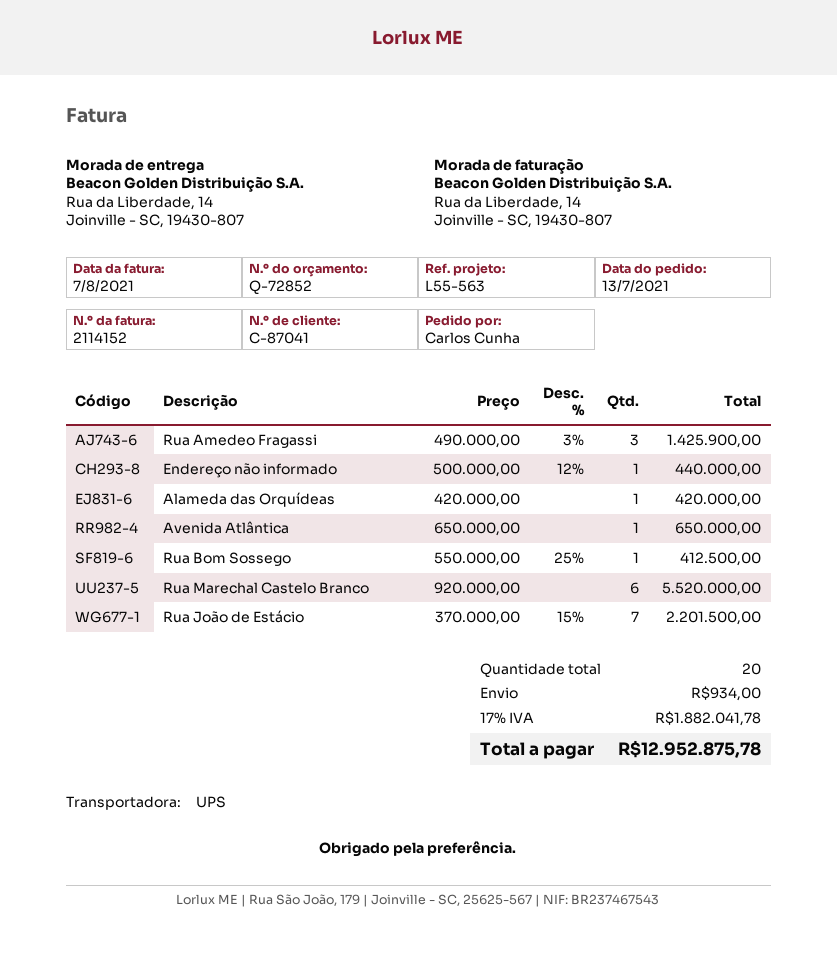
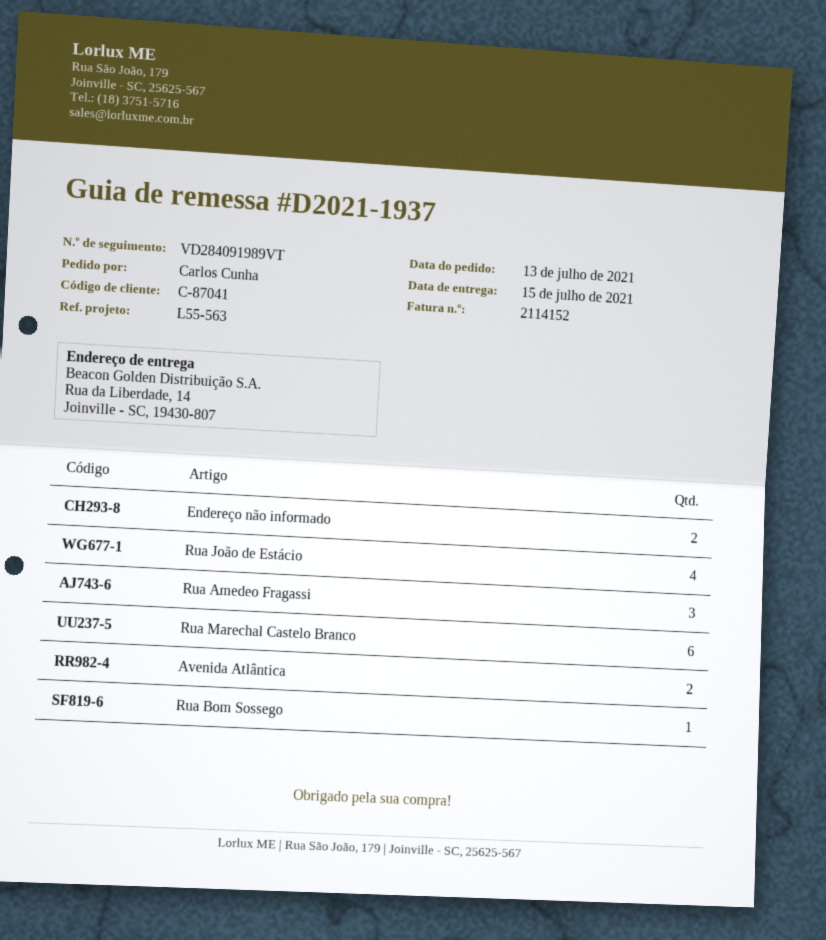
Endereço não informado: 1 -> 2
Alameda das Orquídeas: 1 -> none
Avenida Atlântica: 1 -> 2
Rua João de Estácio: 7 -> 4

